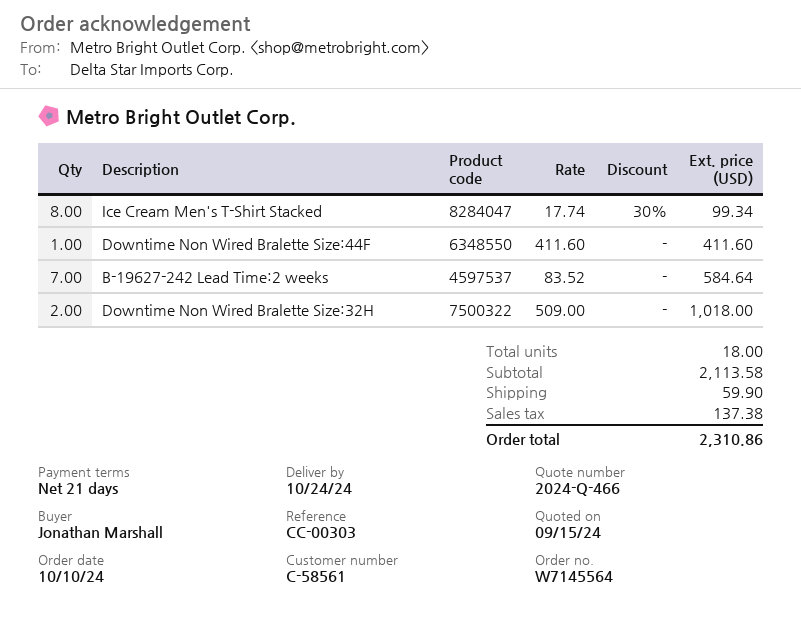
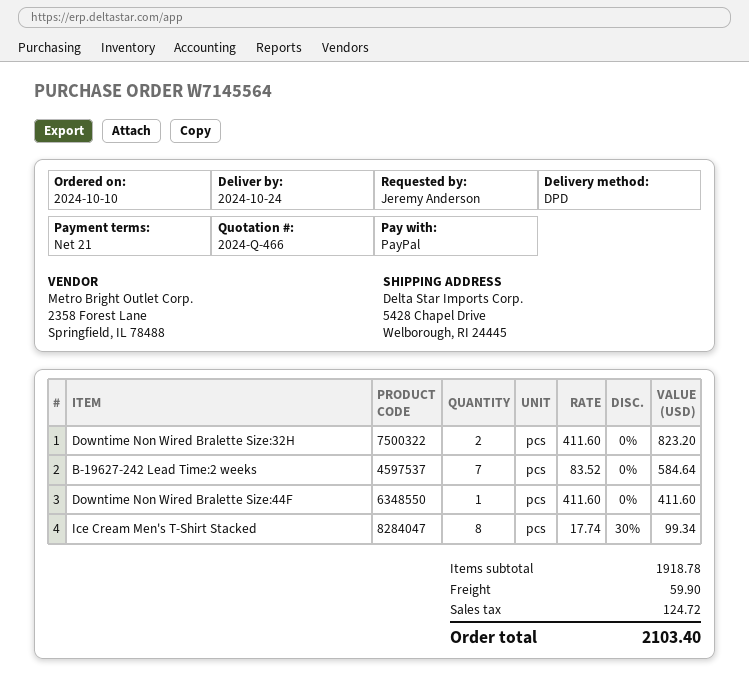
ordered by: Jonathan Marshall -> Jeremy Anderson
Downtime Non Wired Bralette Size:32H: 2 x 509.00 = 1018.00 -> 2 x 411.60 = 823.20
subtotal: 2113.58 -> 1918.78
tax: 137.38 -> 124.72
total: 2310.86 -> 2103.40

